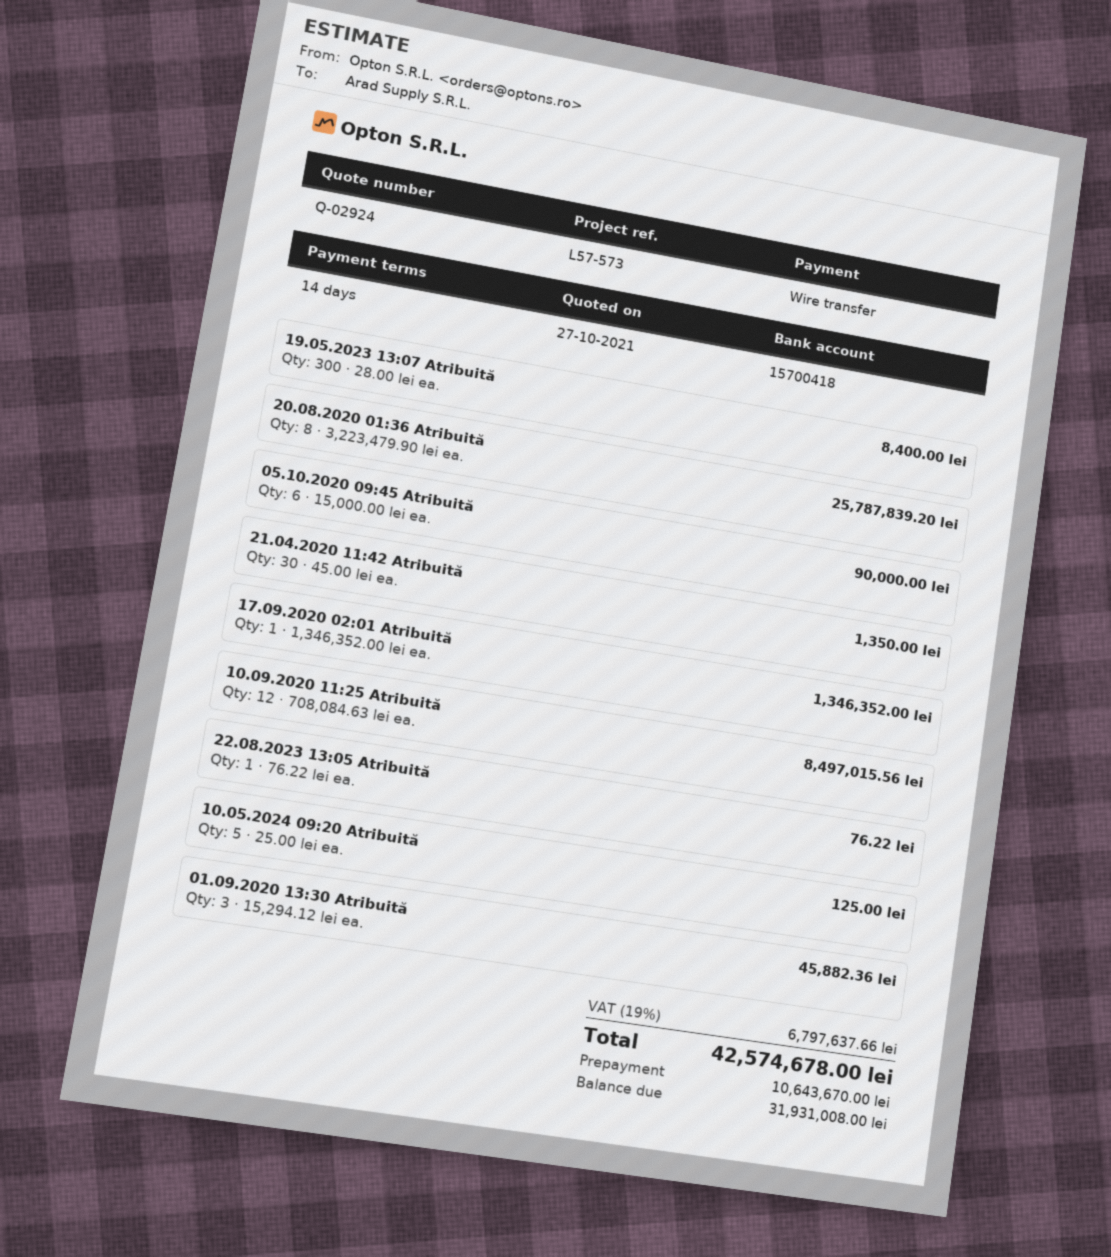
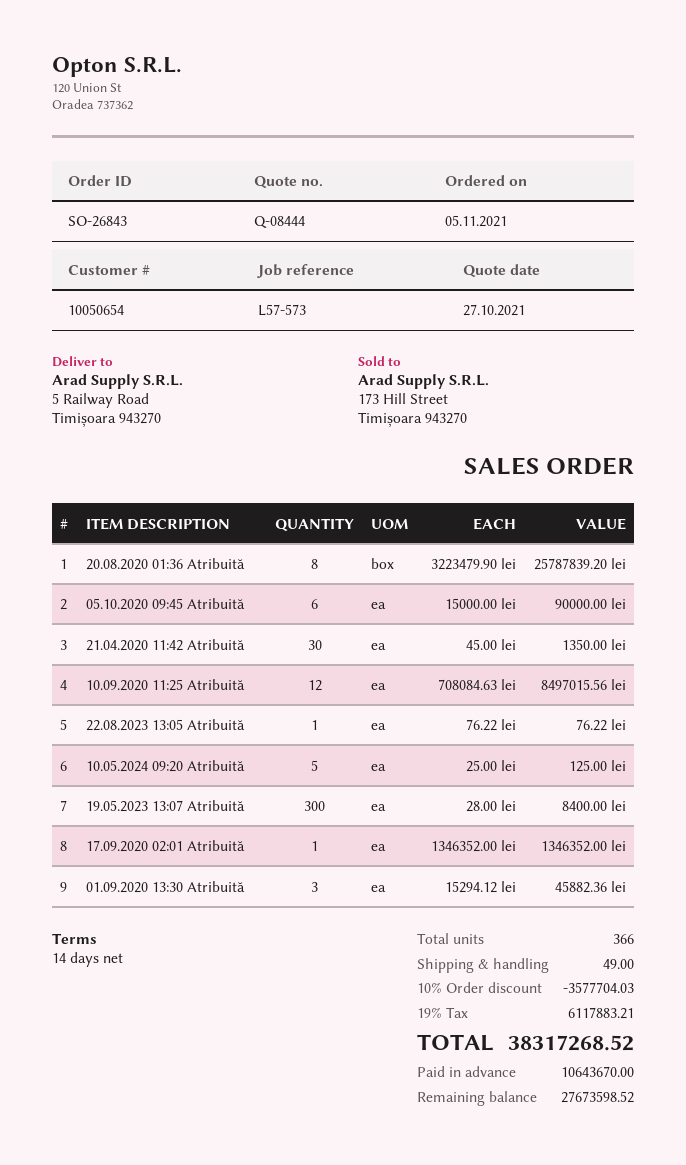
quote number: Q-02924 -> Q-08444
discount: none -> 10% = 3577704.03
shipping: none -> 49.00
tax: 19% = 6797637.66 -> 19% = 6117883.21
total: 42574678.00 -> 38317268.52
balance: 31931008.00 -> 27673598.52

